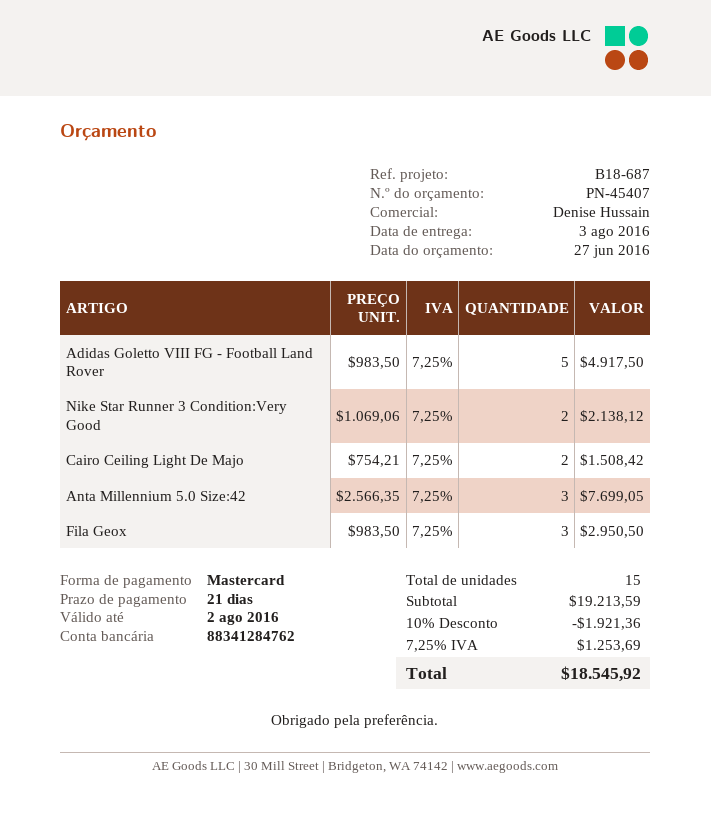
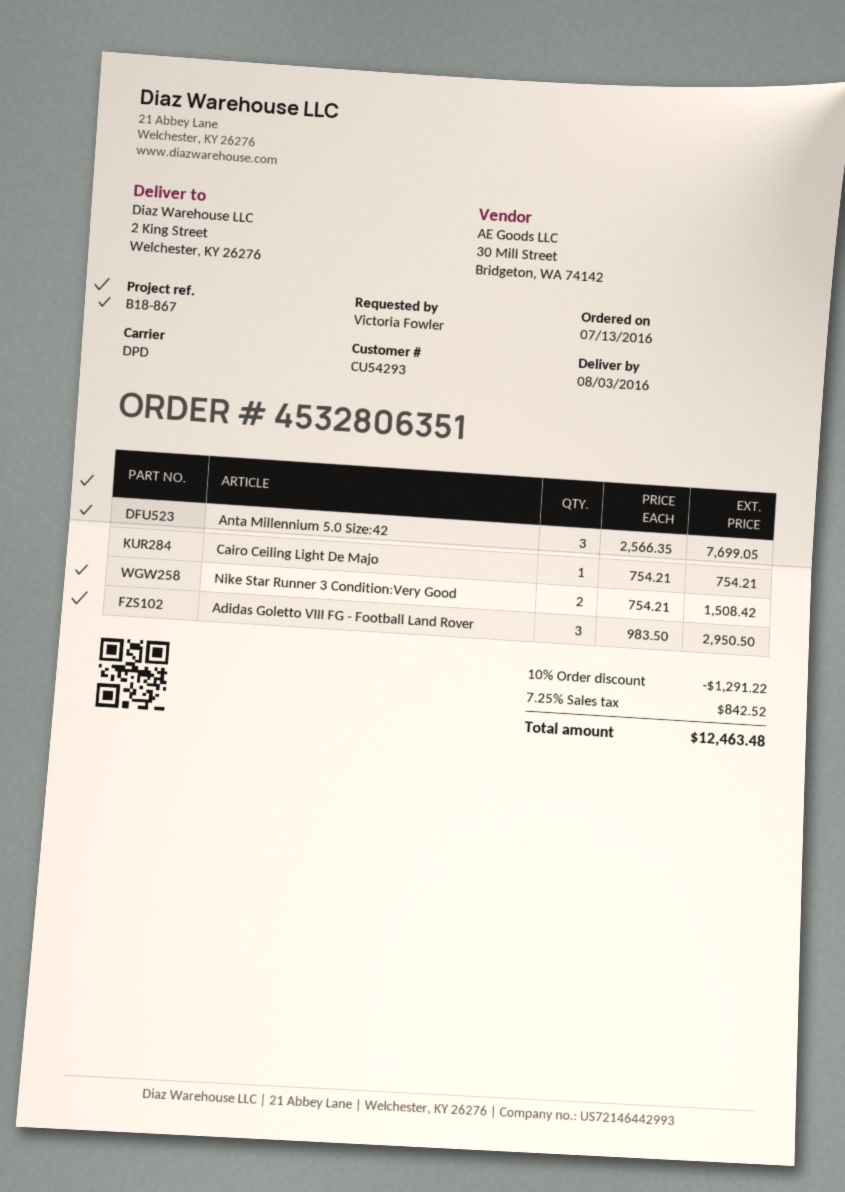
reference: B18-687 -> B18-867
Adidas Goletto VIII FG - Football Land Rover: 5 x 983.50 = 4917.50 -> 3 x 983.50 = 2950.50
Nike Star Runner 3 Condition:Very Good: 2 x 1069.06 = 2138.12 -> 2 x 754.21 = 1508.42
Cairo Ceiling Light De Majo: 2 x 754.21 = 1508.42 -> 1 x 754.21 = 754.21
Fila Geox: 3 x 983.50 = 2950.50 -> none
discount: 10% = 1921.36 -> 10% = 1291.22
tax: 7.25% = 1253.69 -> 7.25% = 842.52
total: 18545.92 -> 12463.48

